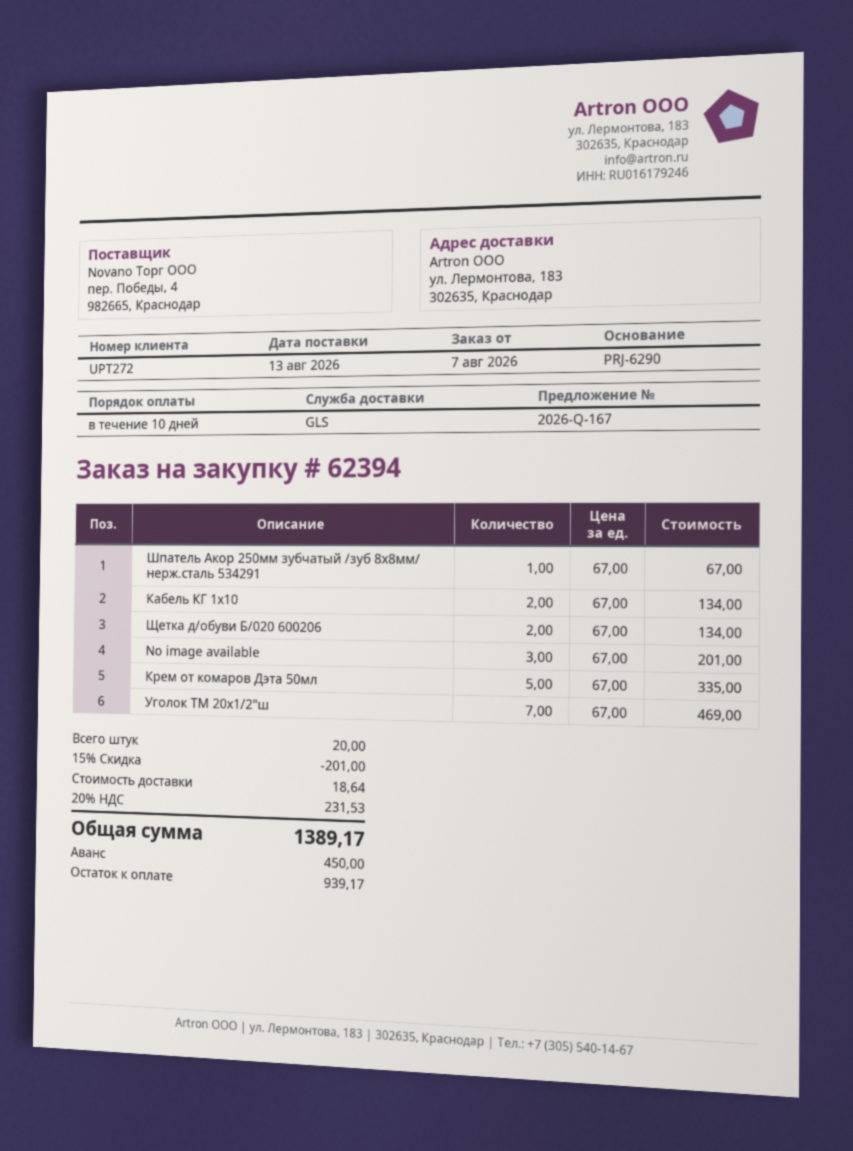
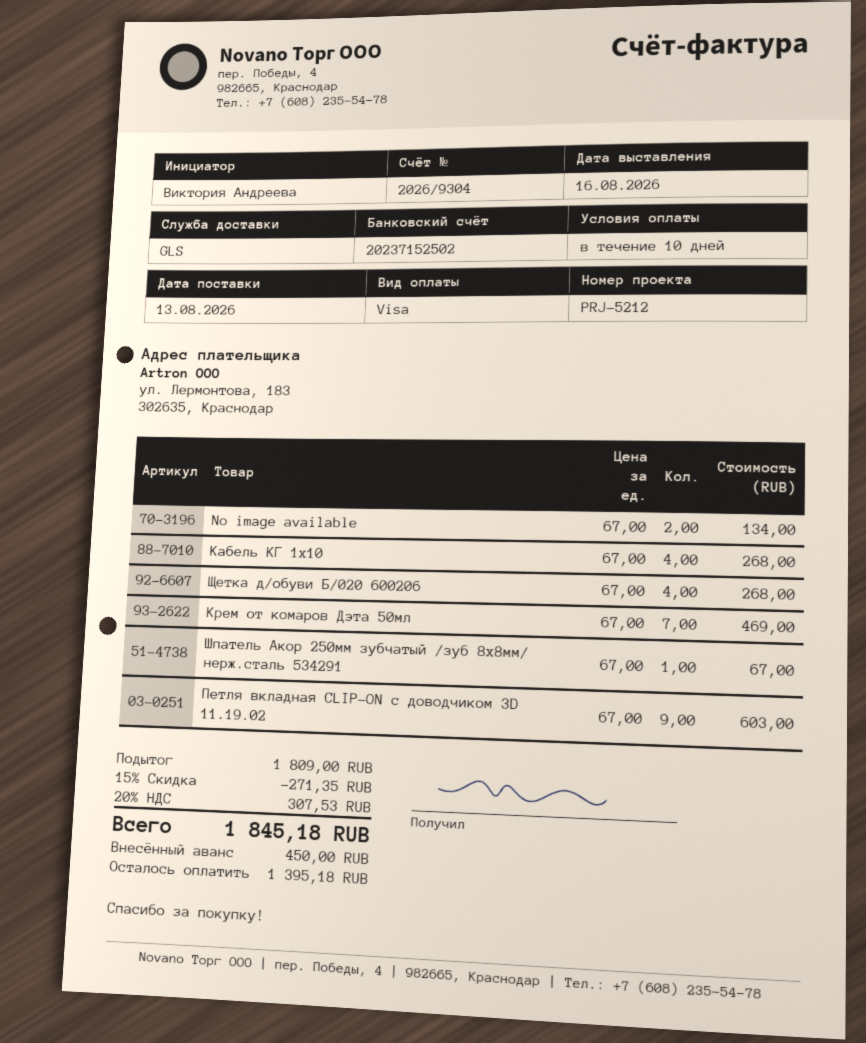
reference: PRJ-6290 -> PRJ-5212
Кабель КГ 1х10: 2 x 67.00 = 134.00 -> 4 x 67.00 = 268.00
Щетка д/обуви Б/020 600206: 2 x 67.00 = 134.00 -> 4 x 67.00 = 268.00
No image available: 3 x 67.00 = 201.00 -> 2 x 67.00 = 134.00
Крем от комаров Дэта 50мл: 5 x 67.00 = 335.00 -> 7 x 67.00 = 469.00
Уголок TM 20х1/2"ш: 7 x 67.00 = 469.00 -> none
Петля вкладная CLIP-ON с доводчиком 3D 11.19.02: none -> 9 x 67.00 = 603.00
discount: 15% = 201.00 -> 15% = 271.35
shipping: 18.64 -> none
tax: 20% = 231.53 -> 20% = 307.53
total: 1389.17 -> 1845.18
balance: 939.17 -> 1395.18

